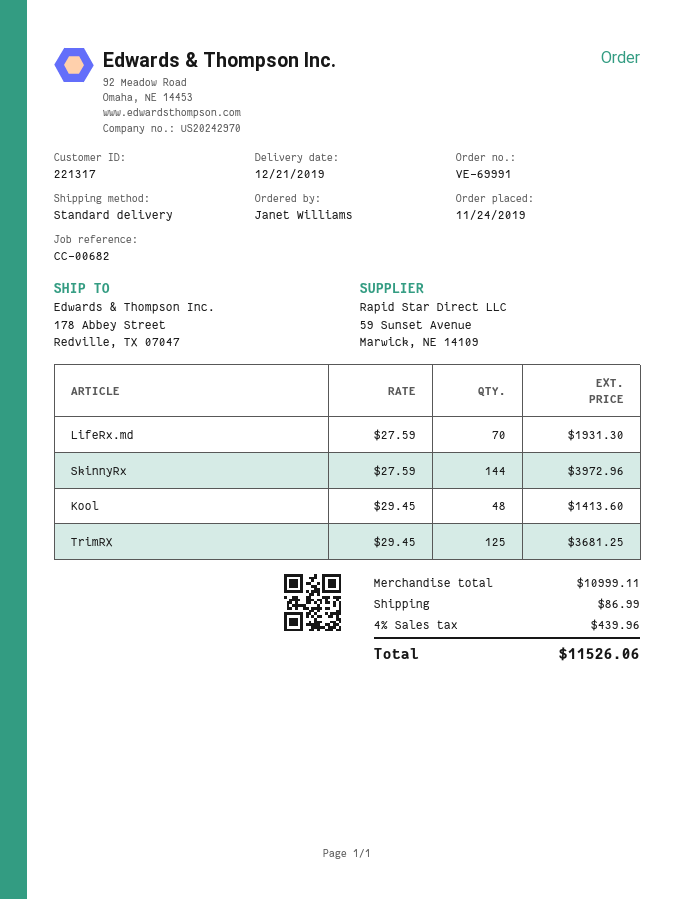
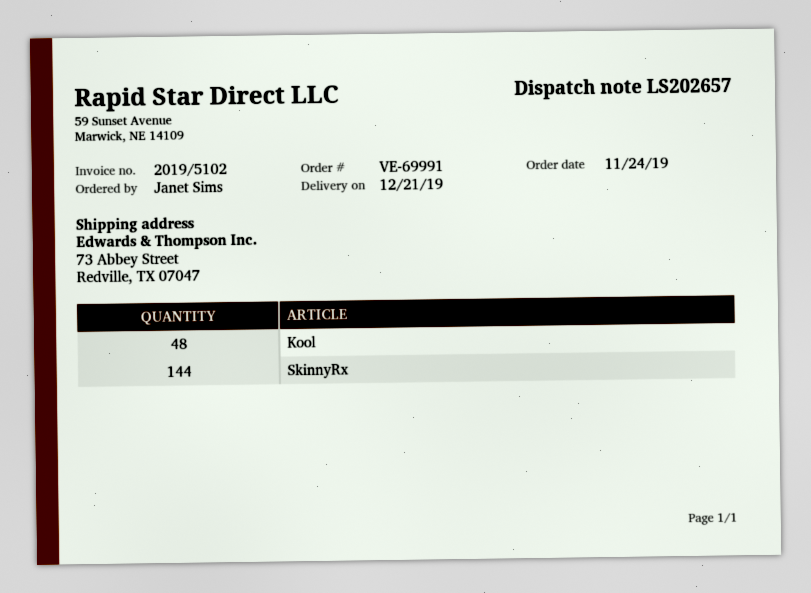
ordered by: Janet Williams -> Janet Sims
ship to: 178 Abbey Street, Redville, TX 07047 -> 73 Abbey Street, Redville, TX 07047
LifeRx.md: 70 -> none
TrimRX: 125 -> none

